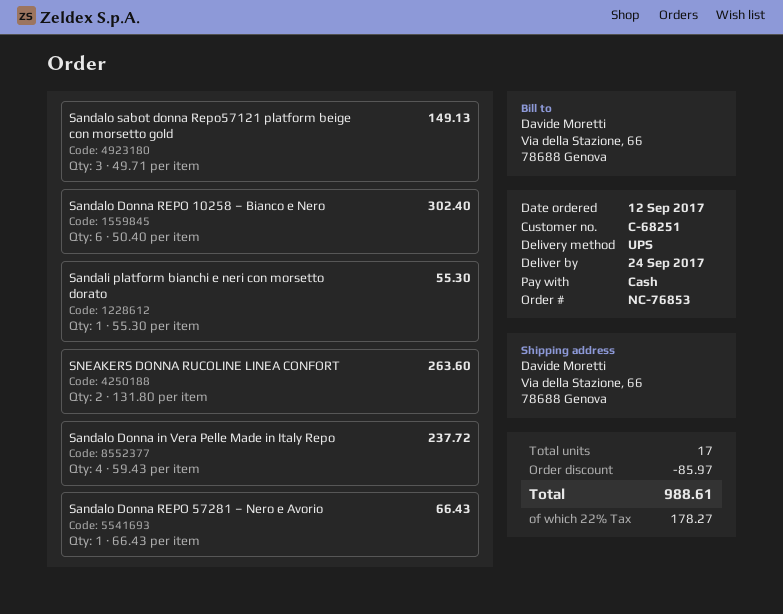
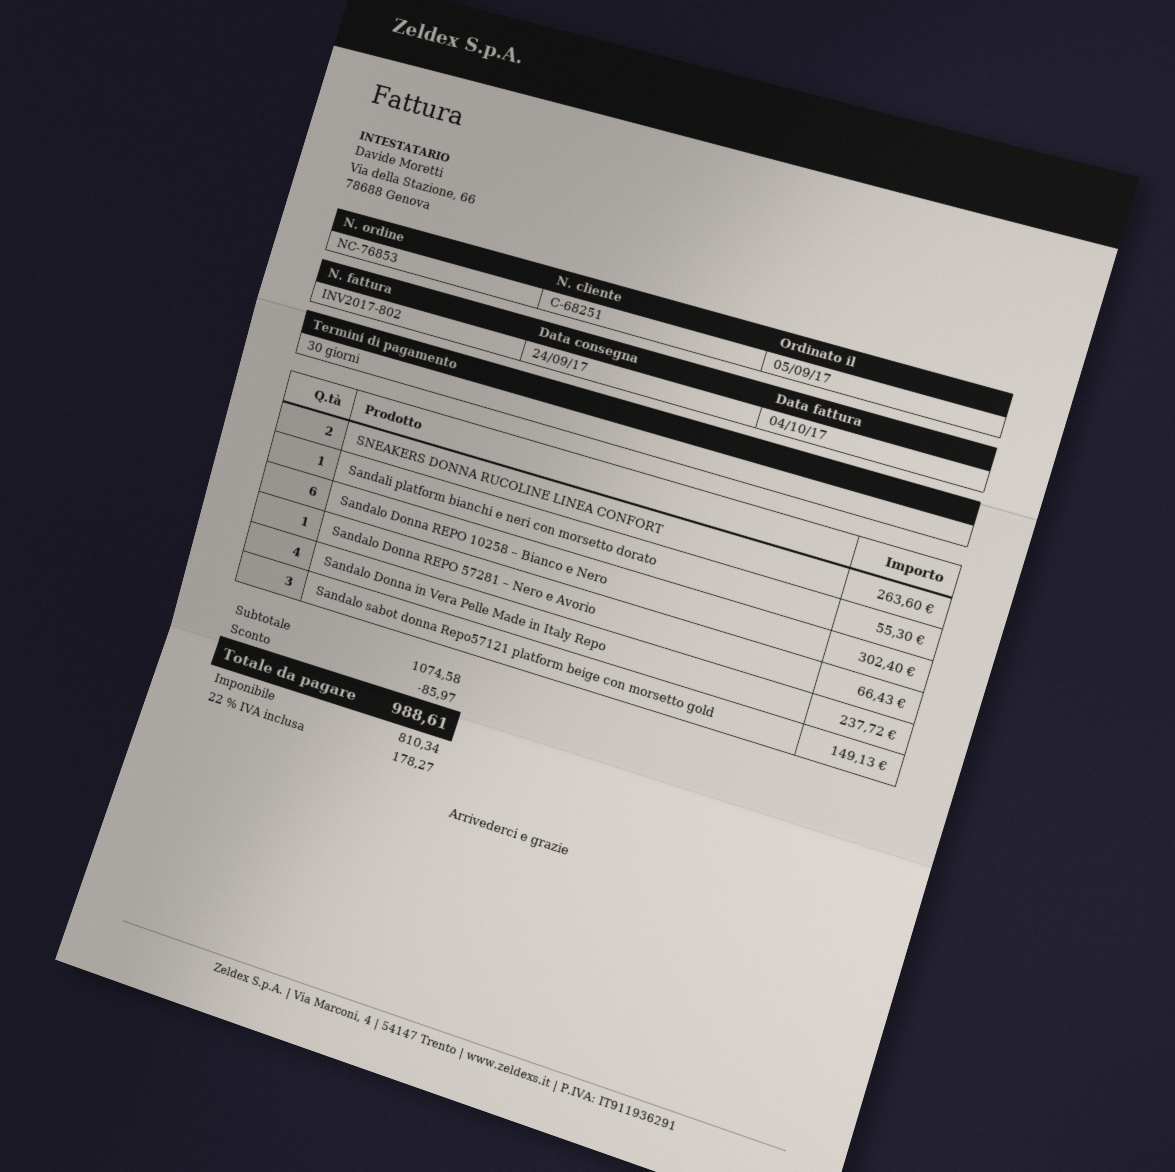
order date: 2017-09-12 -> 2017-09-05

